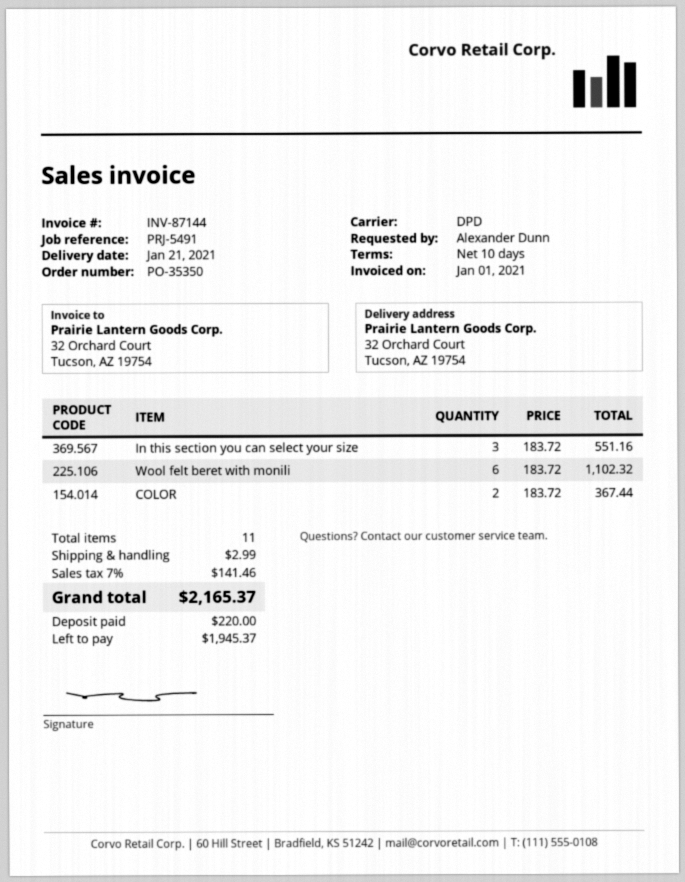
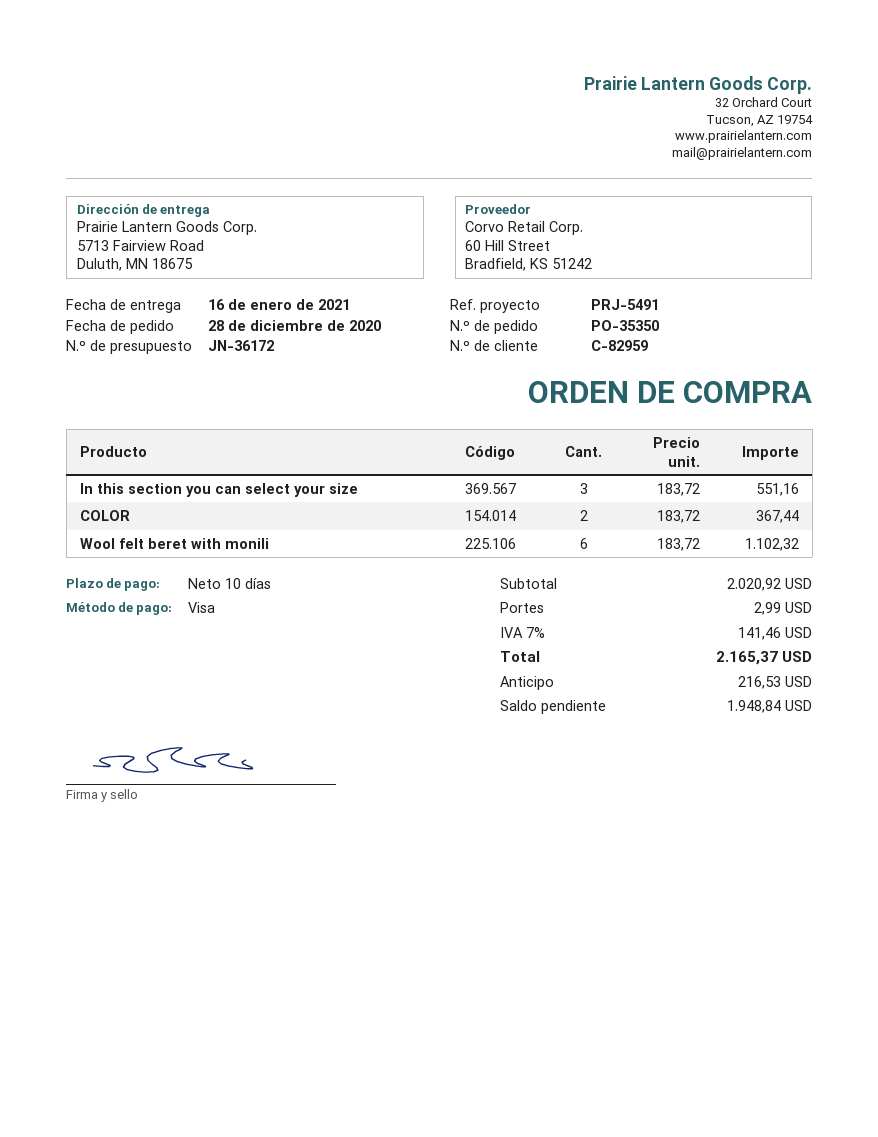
delivery date: 2021-01-21 -> 2021-01-16
ship to: 32 Orchard Court, Tucson, AZ 19754 -> 5713 Fairview Road, Duluth, MN 18675
deposit: 220.00 -> 216.53
balance: 1945.37 -> 1948.84

